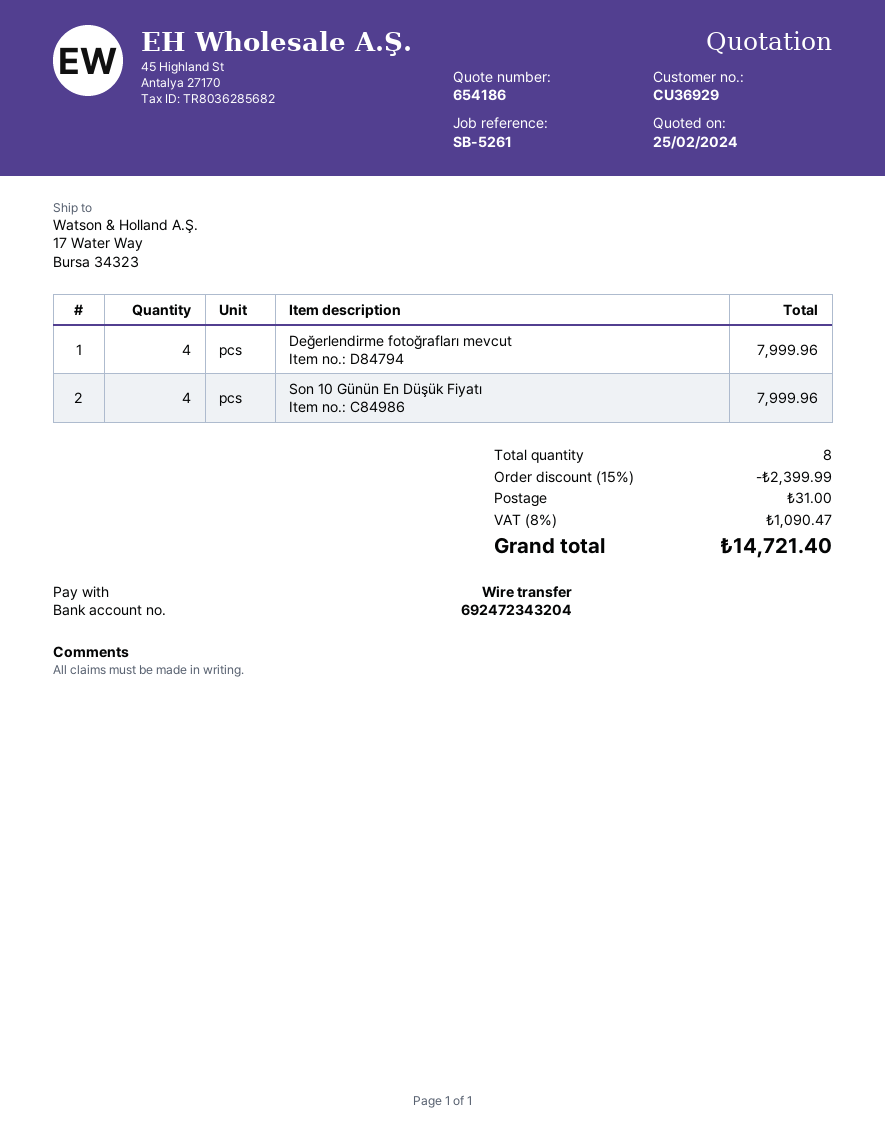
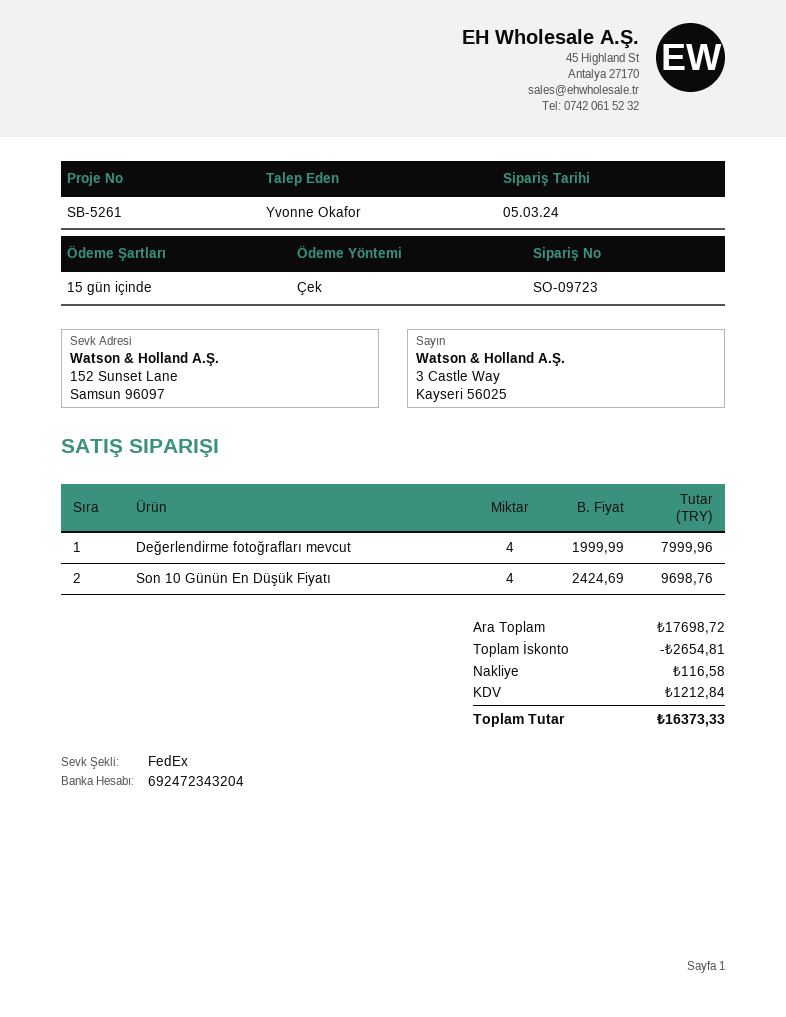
payment method: bank transfer -> cheque
ship to: 17 Water Way, Bursa 34323 -> 152 Sunset Lane, Samsun 96097
Son 10 Günün En Düşük Fiyatı: 4 for 7999.96 -> 4 for 9698.76
discount: 2399.99 -> 2654.81
shipping: 31.00 -> 116.58
tax: 1090.47 -> 1212.84
total: 14721.40 -> 16373.33

